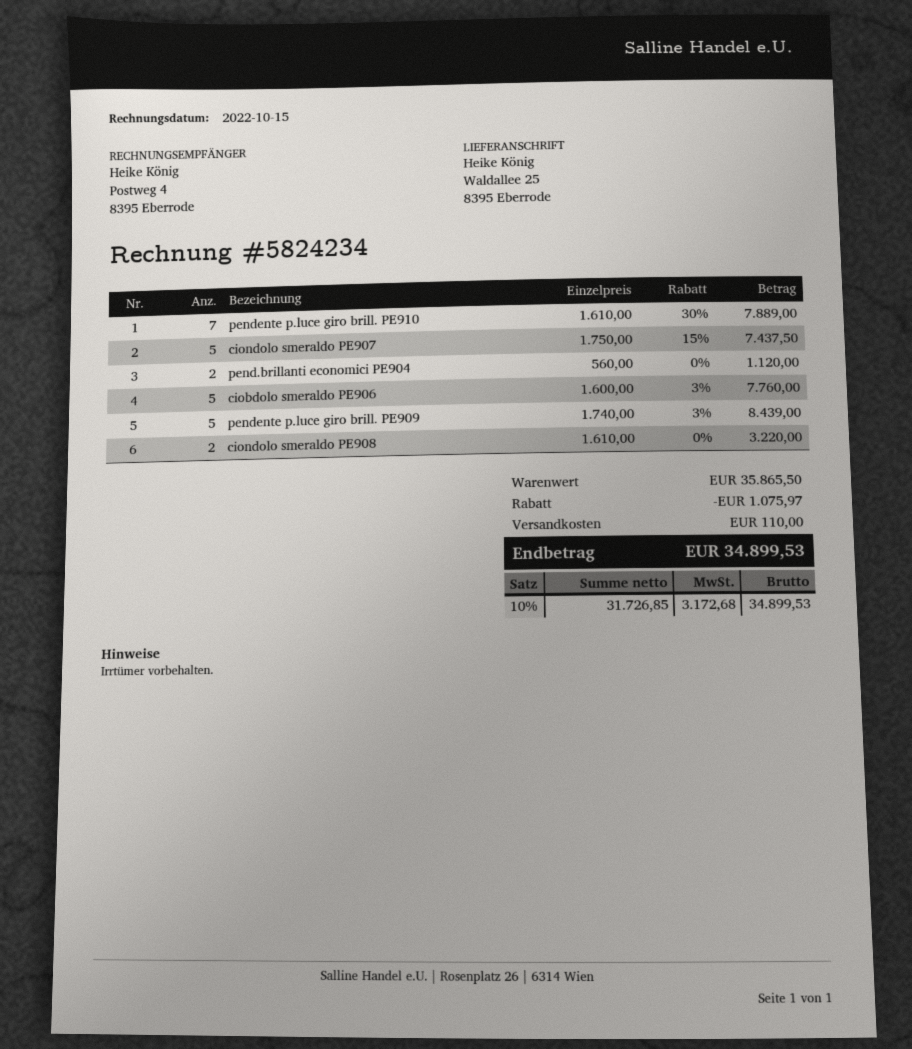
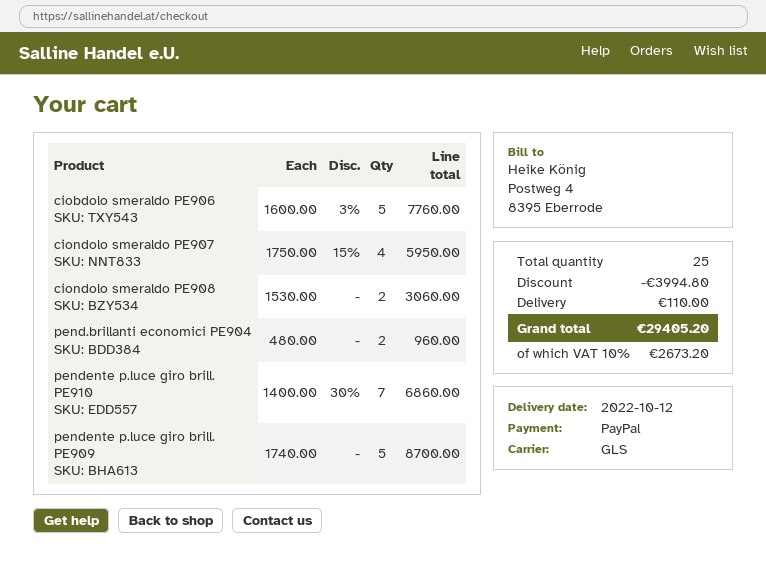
pendente p.luce giro brill. PE910: 7 x 1610.00 - 30% = 7889.00 -> 7 x 1400.00 - 30% = 6860.00
ciondolo smeraldo PE907: 5 x 1750.00 - 15% = 7437.50 -> 4 x 1750.00 - 15% = 5950.00
pend.brillanti economici PE904: 2 x 560.00 = 1120.00 -> 2 x 480.00 = 960.00
pendente p.luce giro brill. PE909: 5 x 1740.00 - 3% = 8439.00 -> 5 x 1740.00 = 8700.00
ciondolo smeraldo PE908: 2 x 1610.00 = 3220.00 -> 2 x 1530.00 = 3060.00
discount: 1075.97 -> 3994.80
tax: 10% = 3172.68 -> 10% = 2673.20
total: 34899.53 -> 29405.20

